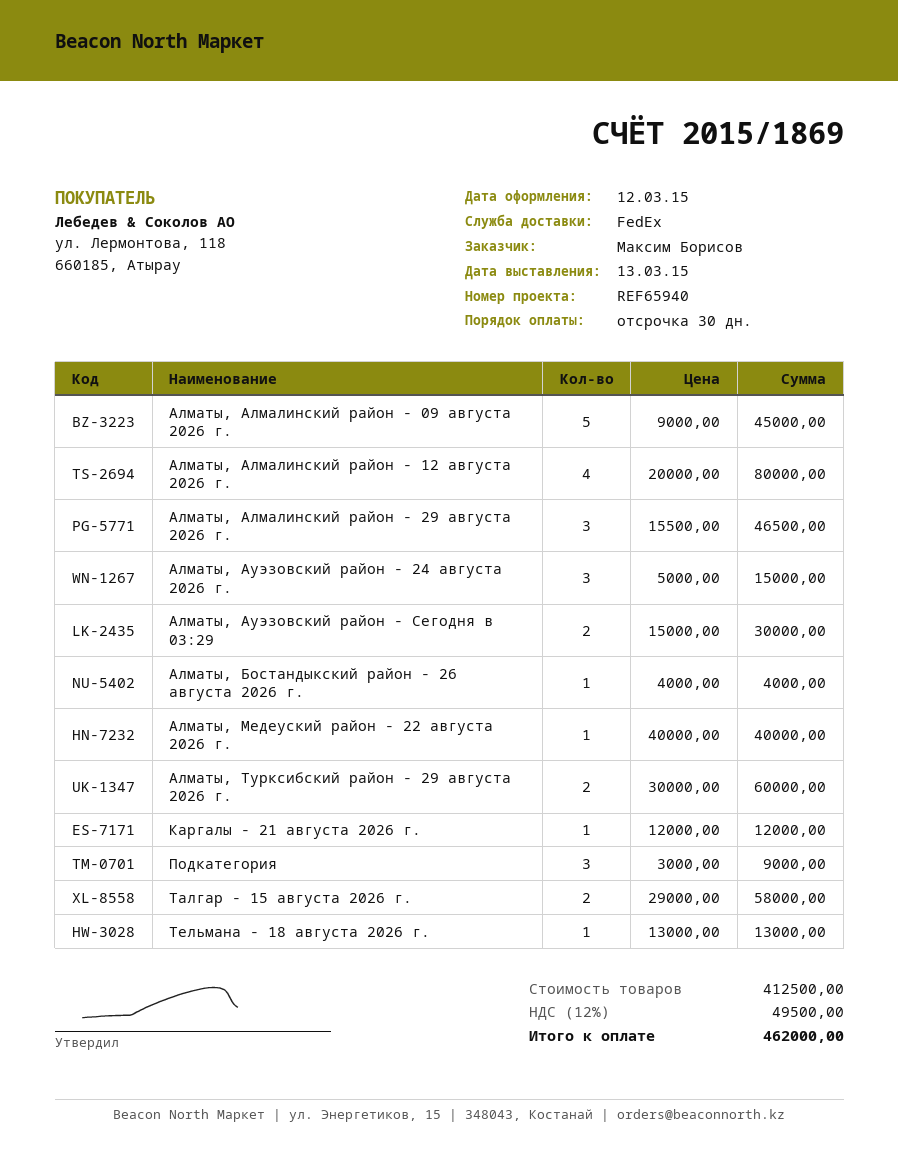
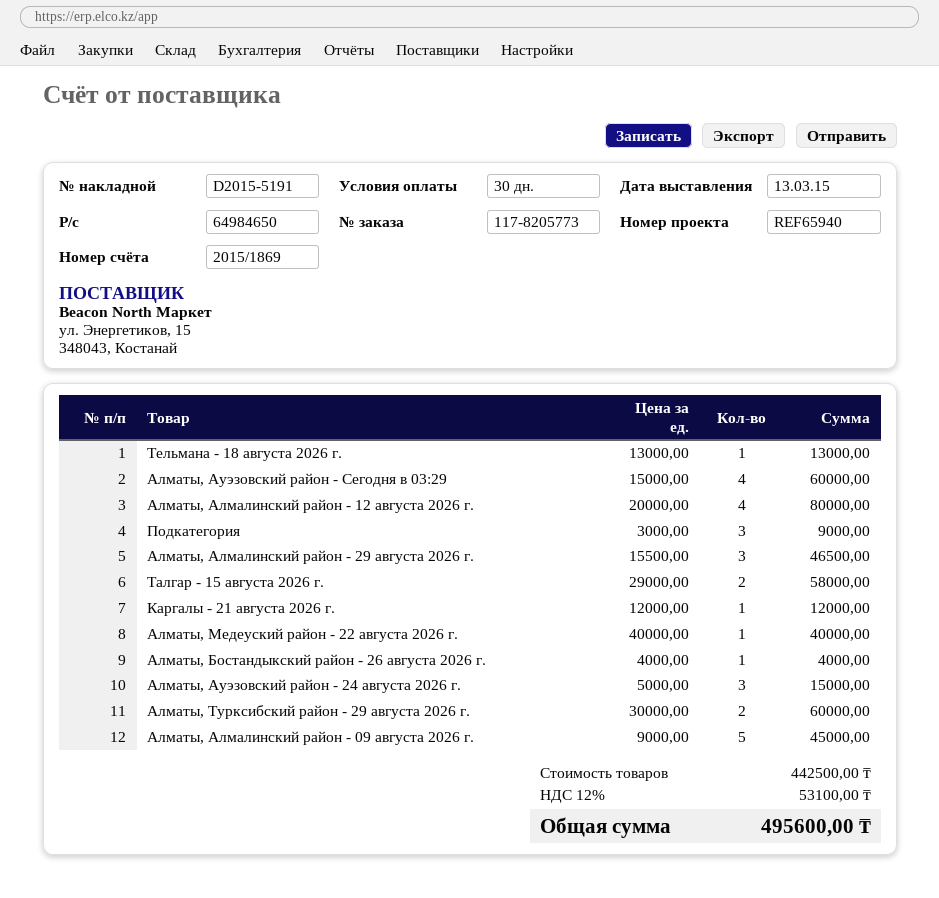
Алматы, Ауэзовский район - Сегодня в 03:29: 2 x 15000.00 = 30000.00 -> 4 x 15000.00 = 60000.00
subtotal: 412500.00 -> 442500.00
tax: 12% = 49500.00 -> 12% = 53100.00
total: 462000.00 -> 495600.00

